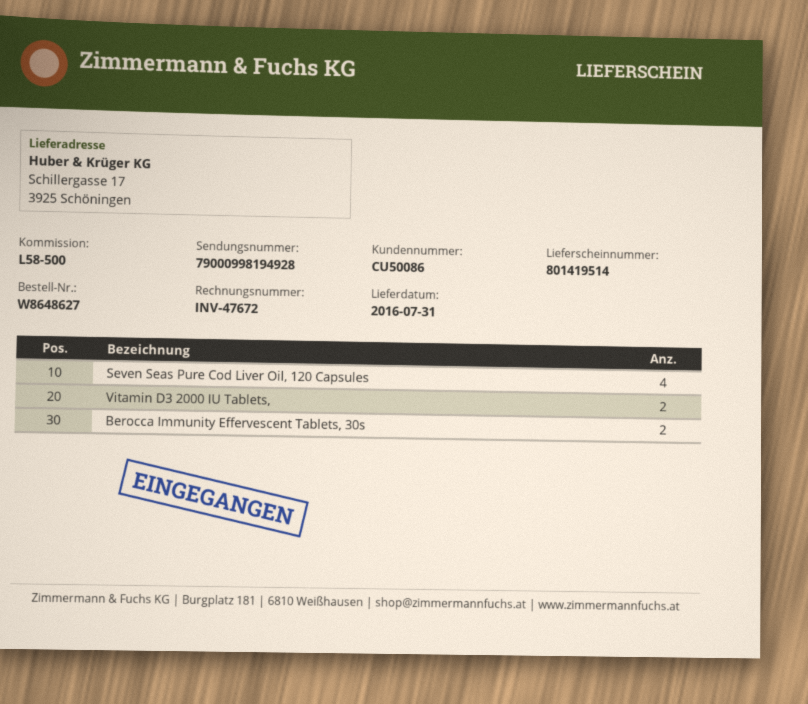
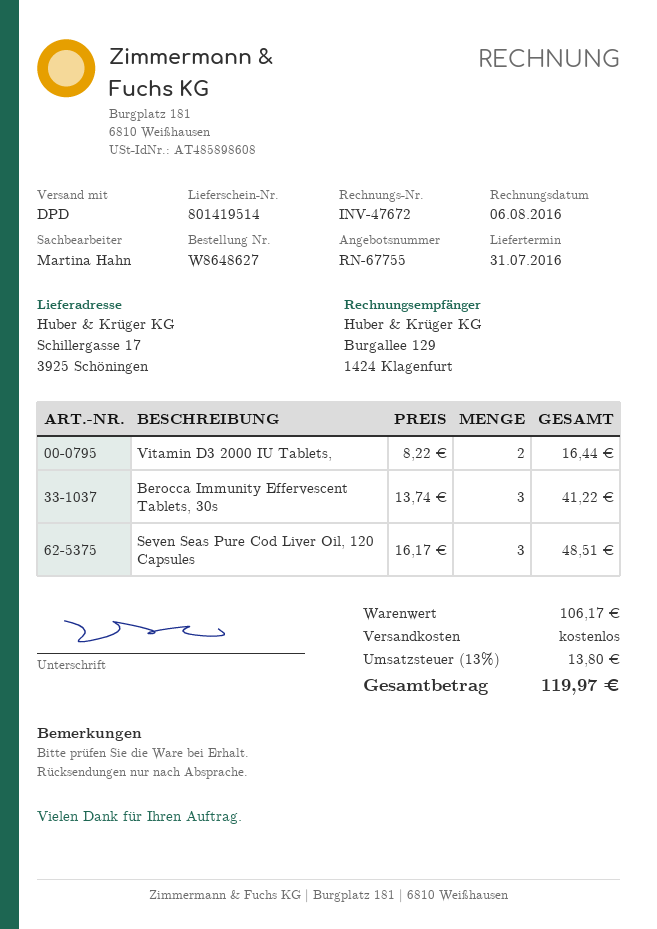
Seven Seas Pure Cod Liver Oil, 120 Capsules: 4 -> 3
Berocca Immunity Effervescent Tablets, 30s: 2 -> 3

